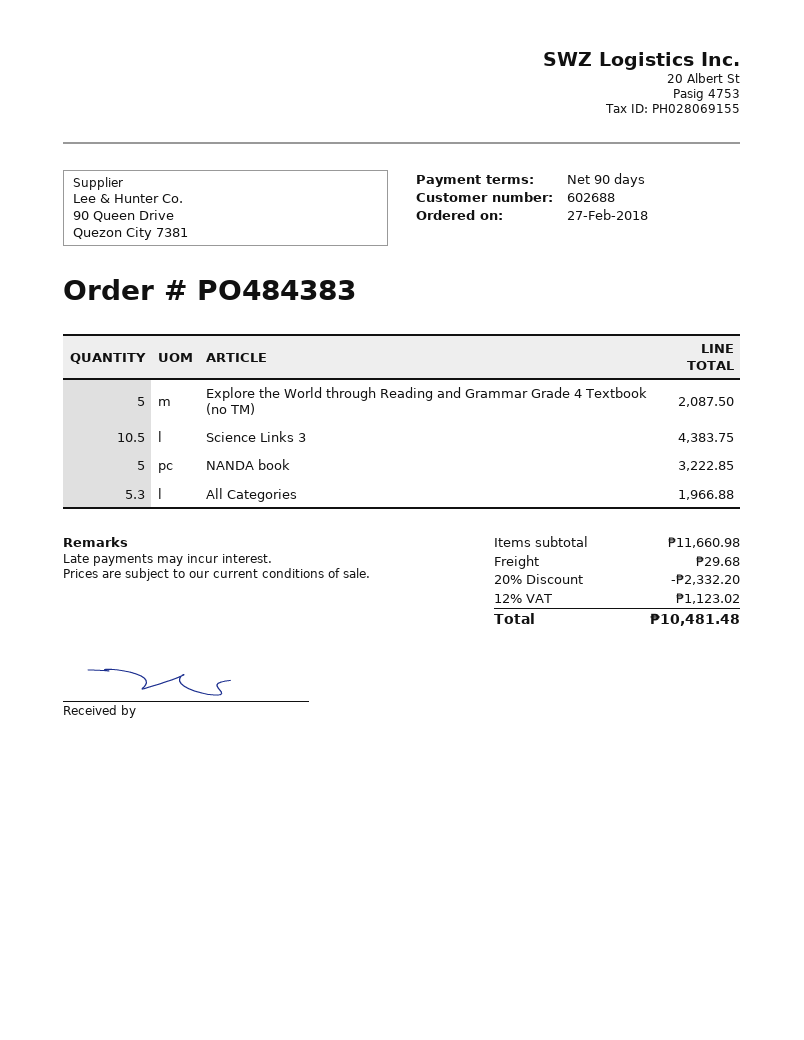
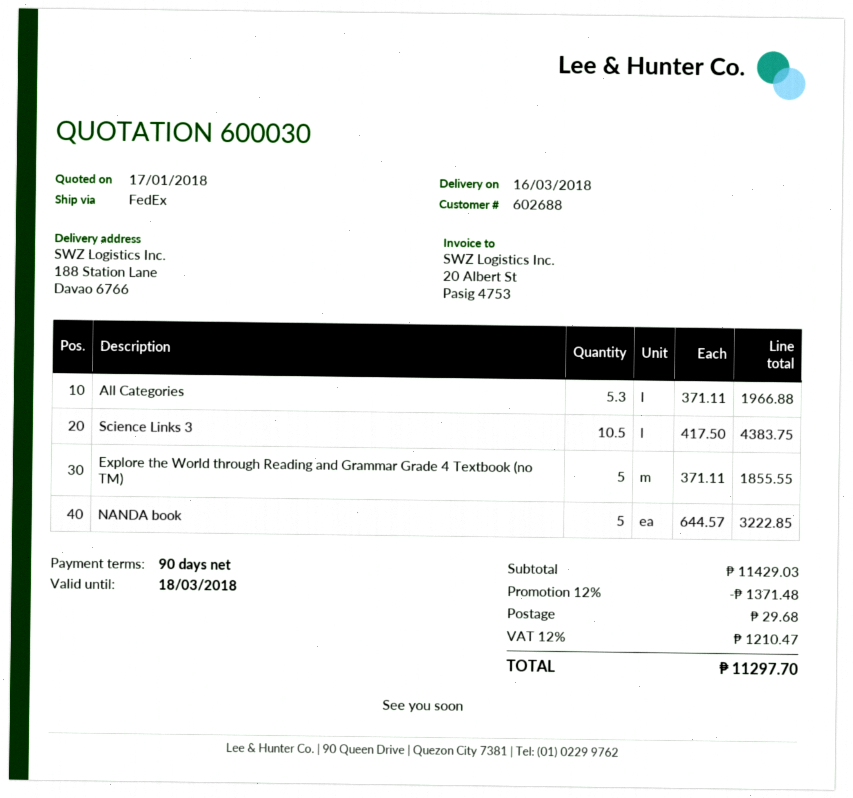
Explore the World through Reading and Grammar Grade 4 Textbook (no TM): 5 for 2087.50 -> 5 for 1855.55
subtotal: 11660.98 -> 11429.03
discount: 20% = 2332.20 -> 12% = 1371.48
tax: 12% = 1123.02 -> 12% = 1210.47
total: 10481.48 -> 11297.70

